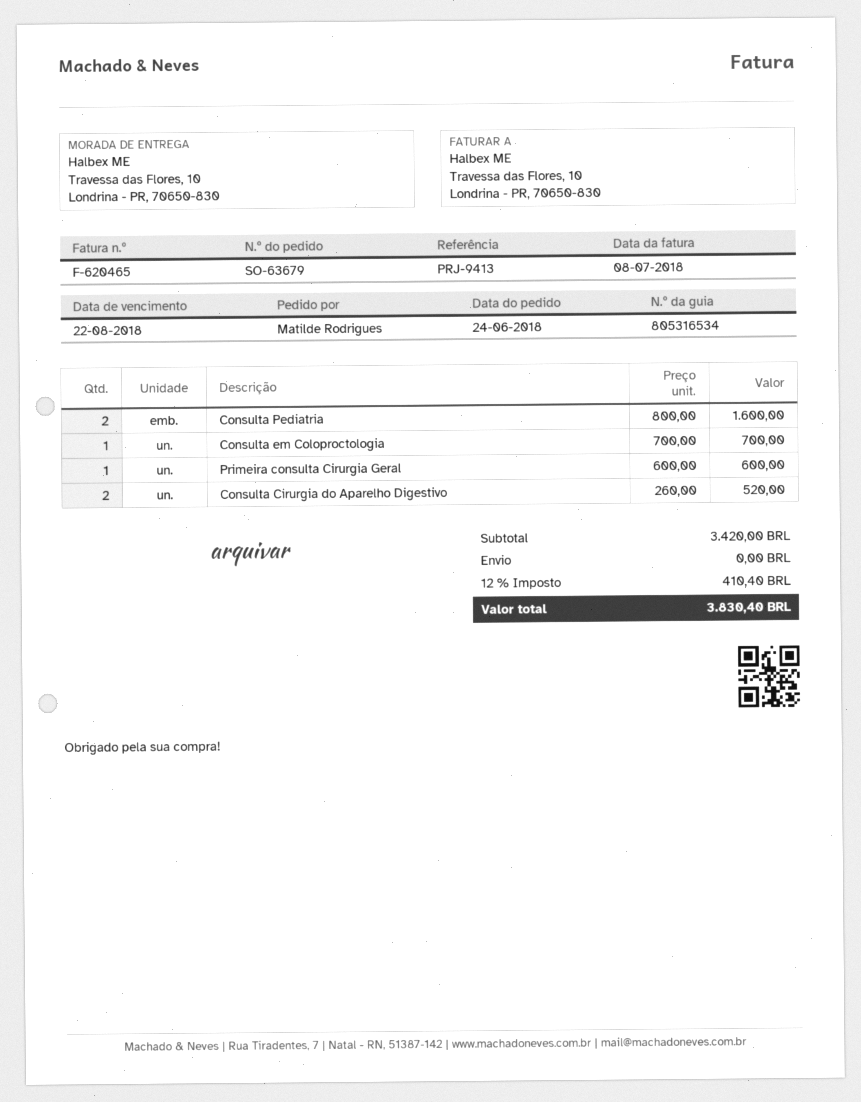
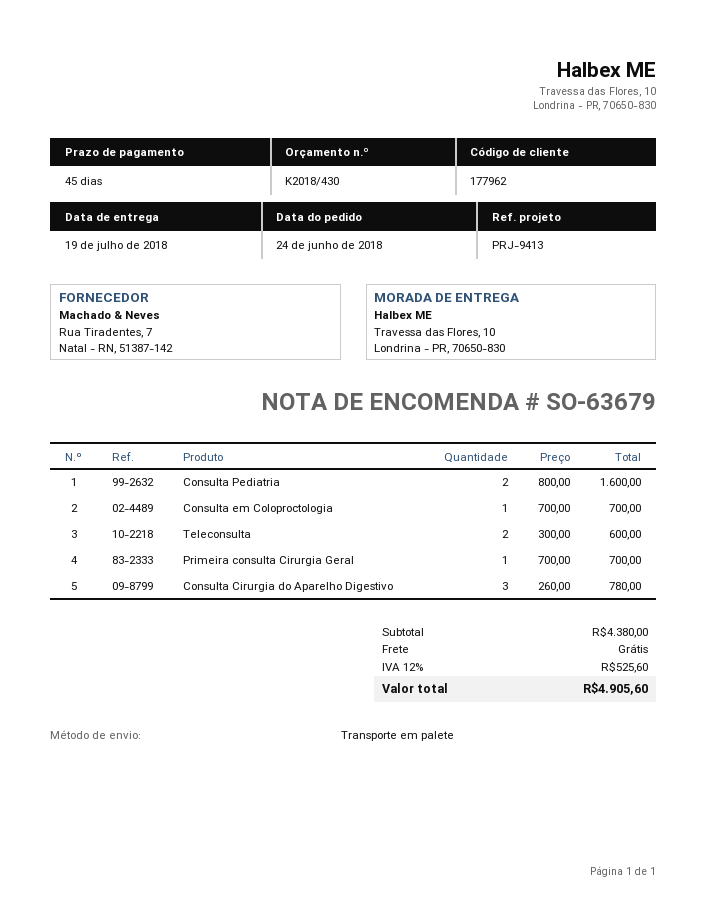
Primeira consulta Cirurgia Geral: 1 x 600.00 = 600.00 -> 1 x 700.00 = 700.00
Consulta Cirurgia do Aparelho Digestivo: 2 x 260.00 = 520.00 -> 3 x 260.00 = 780.00
Teleconsulta: none -> 2 x 300.00 = 600.00
subtotal: 3420.00 -> 4380.00
tax: 12% = 410.40 -> 12% = 525.60
total: 3830.40 -> 4905.60

